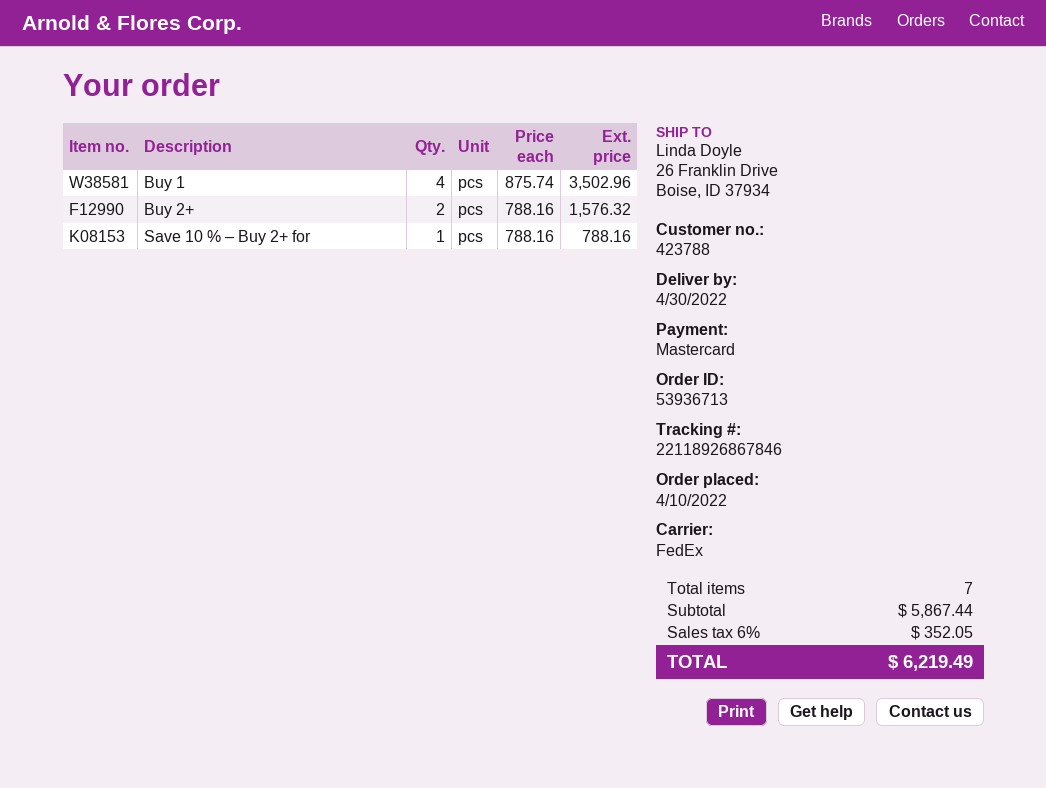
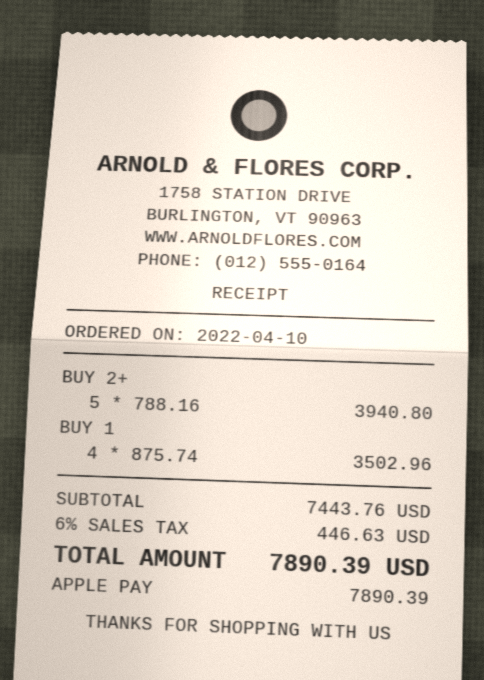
payment method: Mastercard -> Apple Pay
Buy 2+: 2 x 788.16 = 1576.32 -> 5 x 788.16 = 3940.80
Save 10 % – Buy 2+ for: 1 x 788.16 = 788.16 -> none
subtotal: 5867.44 -> 7443.76
tax: 6% = 352.05 -> 6% = 446.63
total: 6219.49 -> 7890.39

